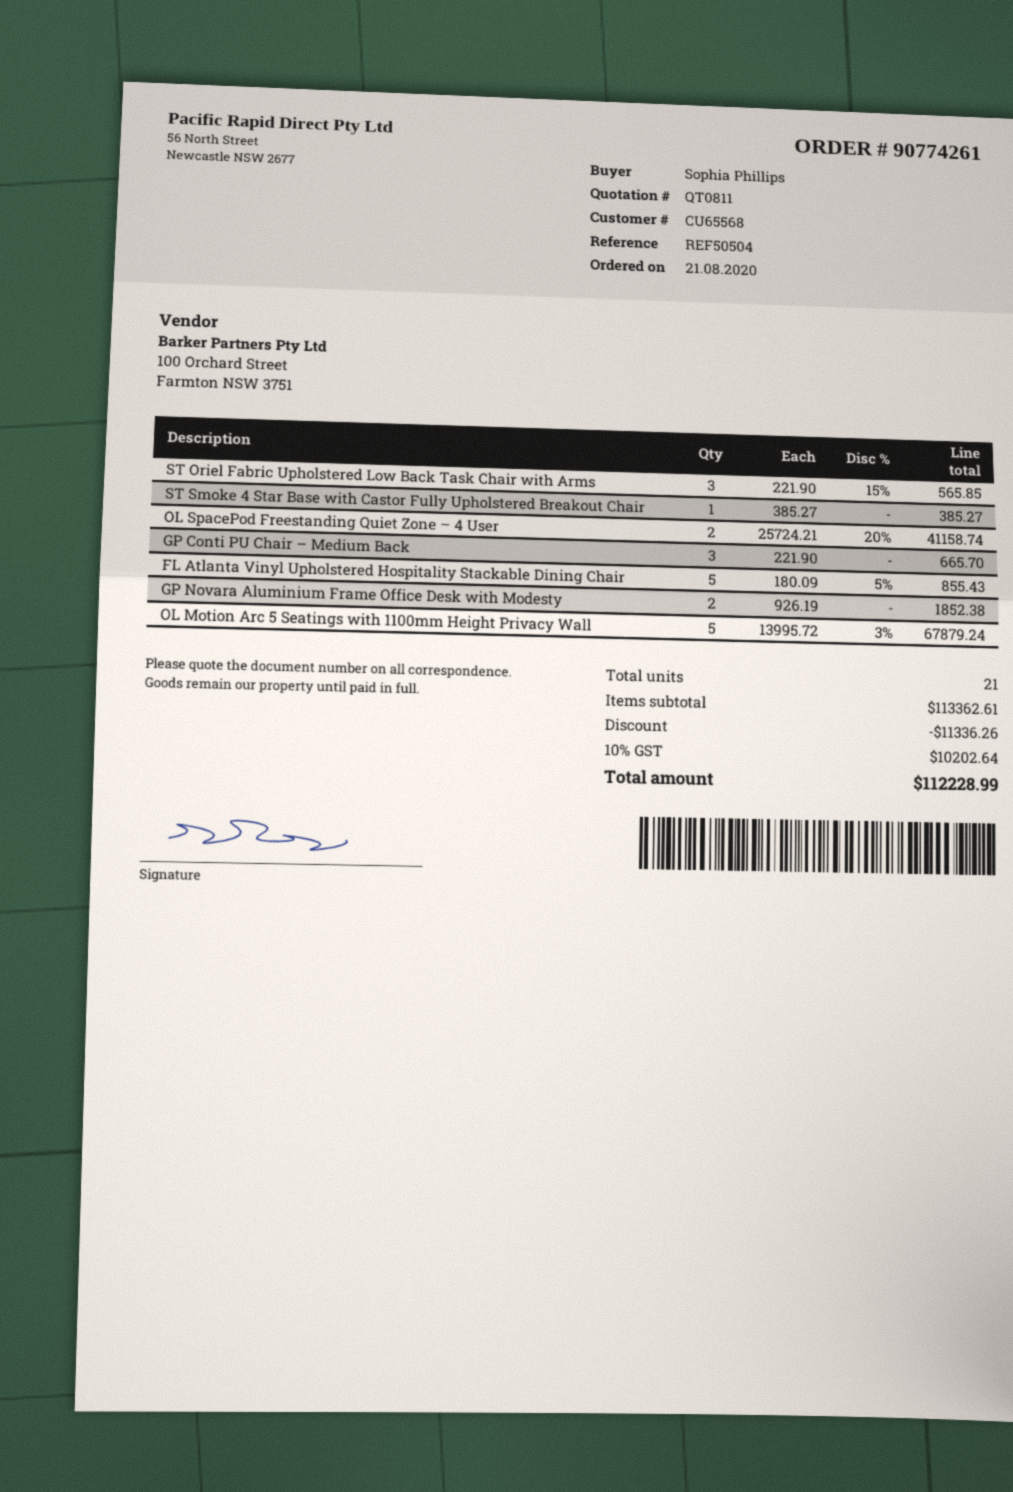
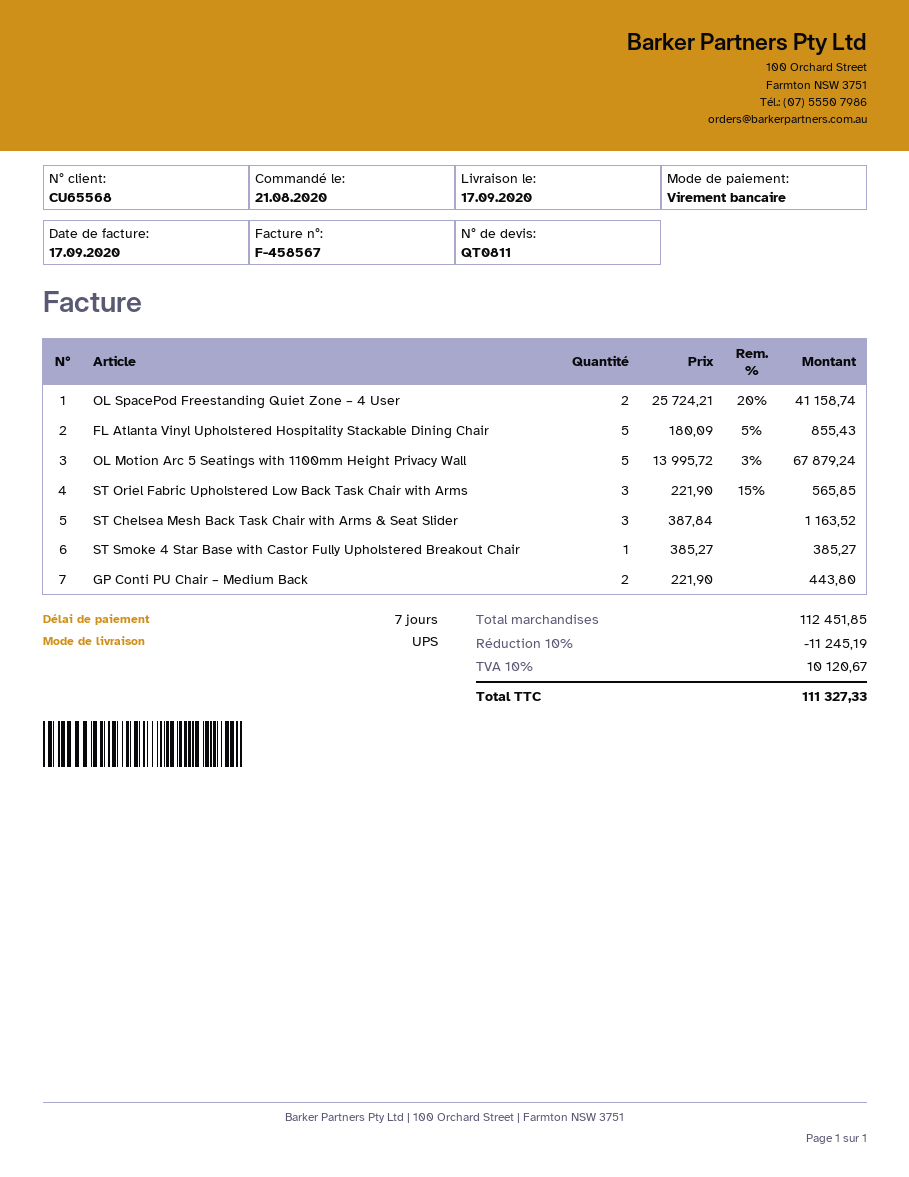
GP Conti PU Chair – Medium Back: 3 x 221.90 = 665.70 -> 2 x 221.90 = 443.80
GP Novara Aluminium Frame Office Desk with Modesty: 2 x 926.19 = 1852.38 -> none
ST Chelsea Mesh Back Task Chair with Arms & Seat Slider: none -> 3 x 387.84 = 1163.52
subtotal: 113362.61 -> 112451.85
discount: 11336.26 -> 11245.19
tax: 10% = 10202.64 -> 10% = 10120.67
total: 112228.99 -> 111327.33

